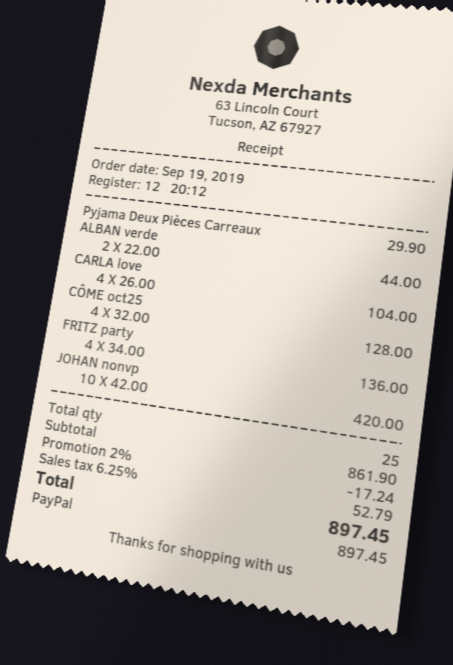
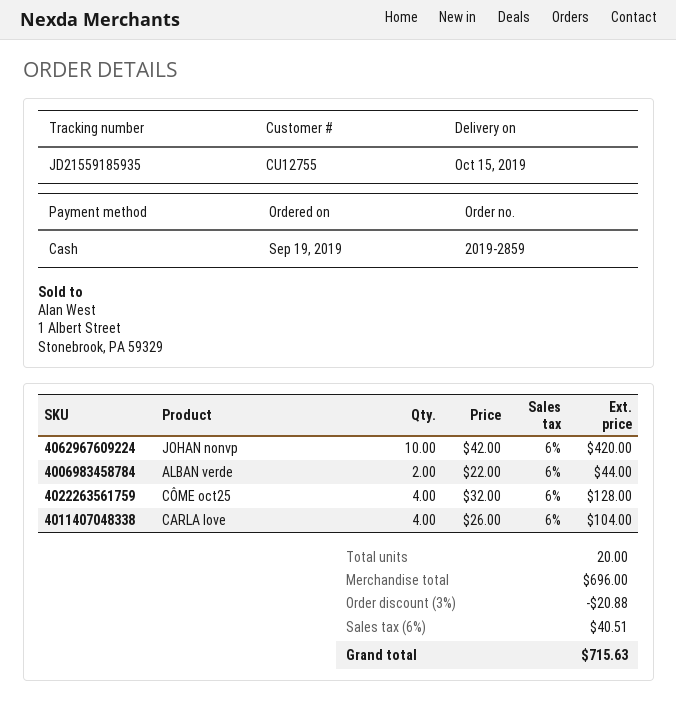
payment method: PayPal -> cash
Pyjama Deux Pièces Carreaux: 1 x 29.90 = 29.90 -> none
FRITZ party: 4 x 34.00 = 136.00 -> none
total quantity: 25 -> 20
subtotal: 861.90 -> 696.00
discount: 2% = 17.24 -> 3% = 20.88
tax: 6.25% = 52.79 -> 6% = 40.51
total: 897.45 -> 715.63

